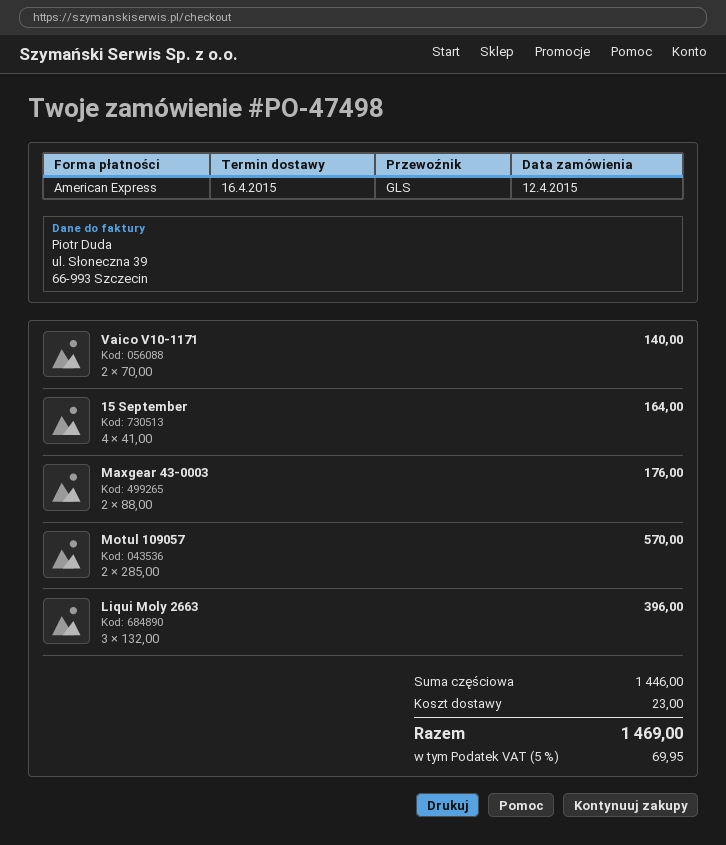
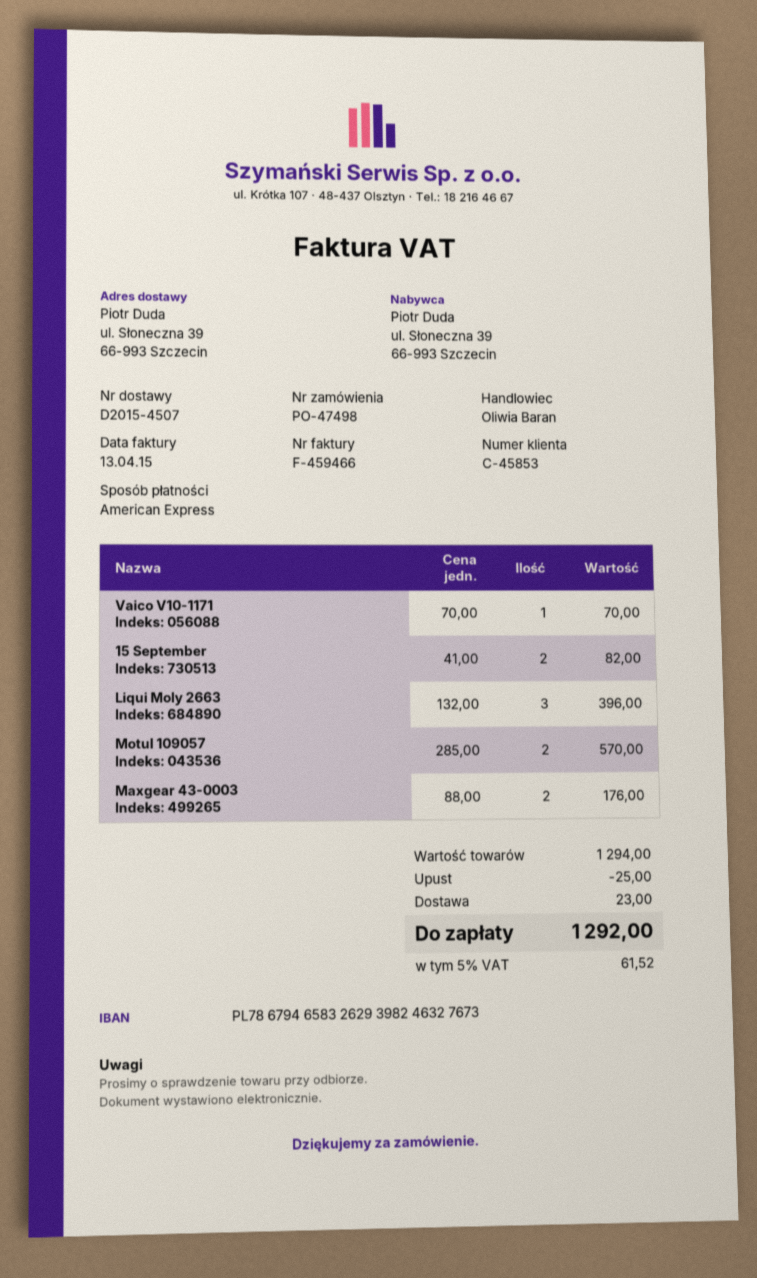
Vaico V10-1171: 2 x 70.00 = 140.00 -> 1 x 70.00 = 70.00
15 September: 4 x 41.00 = 164.00 -> 2 x 41.00 = 82.00
subtotal: 1446.00 -> 1294.00
discount: none -> 25.00
tax: 5% = 69.95 -> 5% = 61.52
total: 1469.00 -> 1292.00

